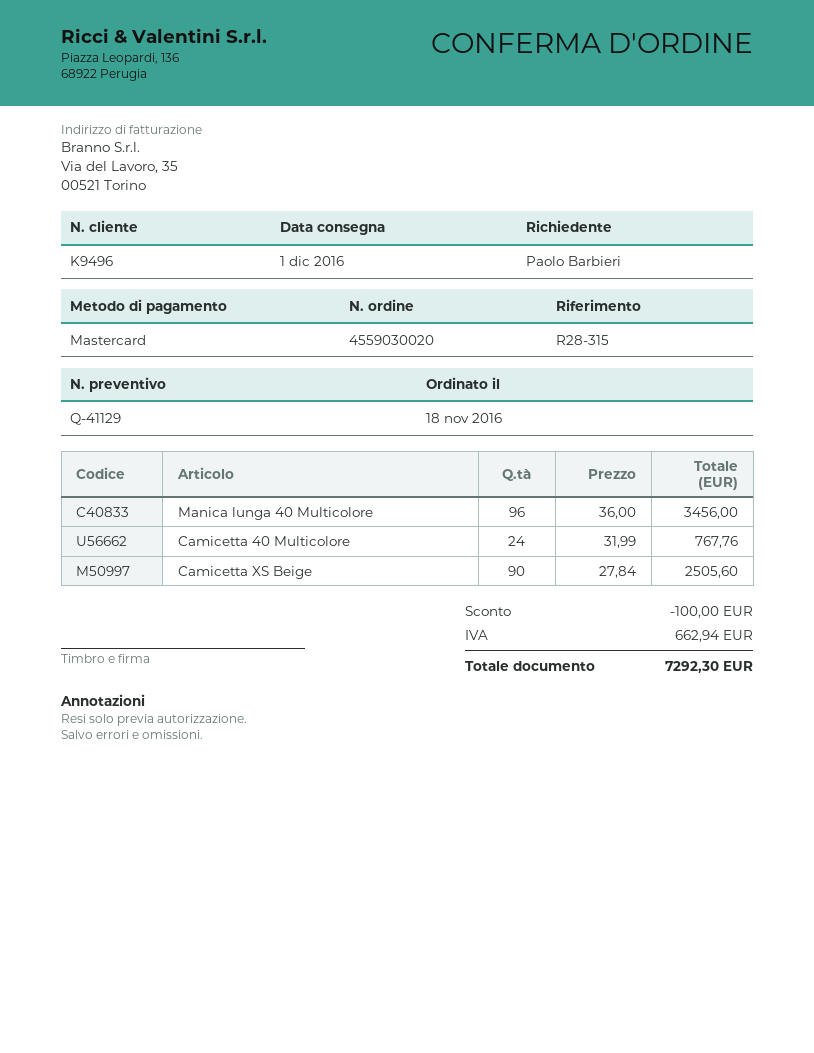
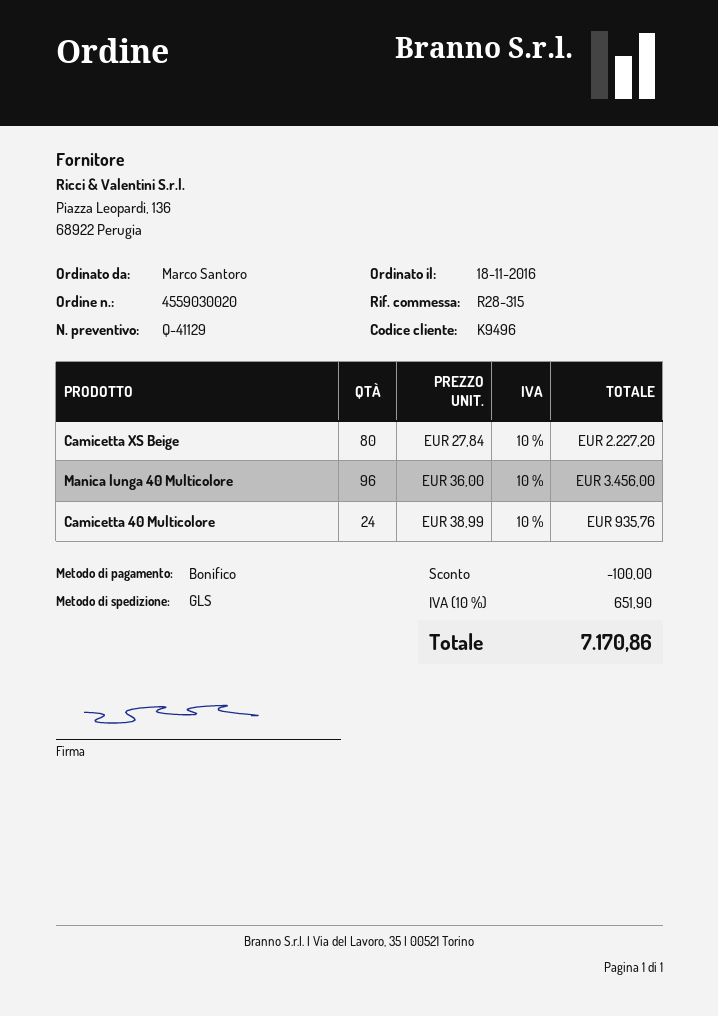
ordered by: Paolo Barbieri -> Marco Santoro
payment method: Mastercard -> bank transfer
Camicetta 40 Multicolore: 24 x 31.99 = 767.76 -> 24 x 38.99 = 935.76
Camicetta XS Beige: 90 x 27.84 = 2505.60 -> 80 x 27.84 = 2227.20
tax: 662.94 -> 651.90
total: 7292.30 -> 7170.86

